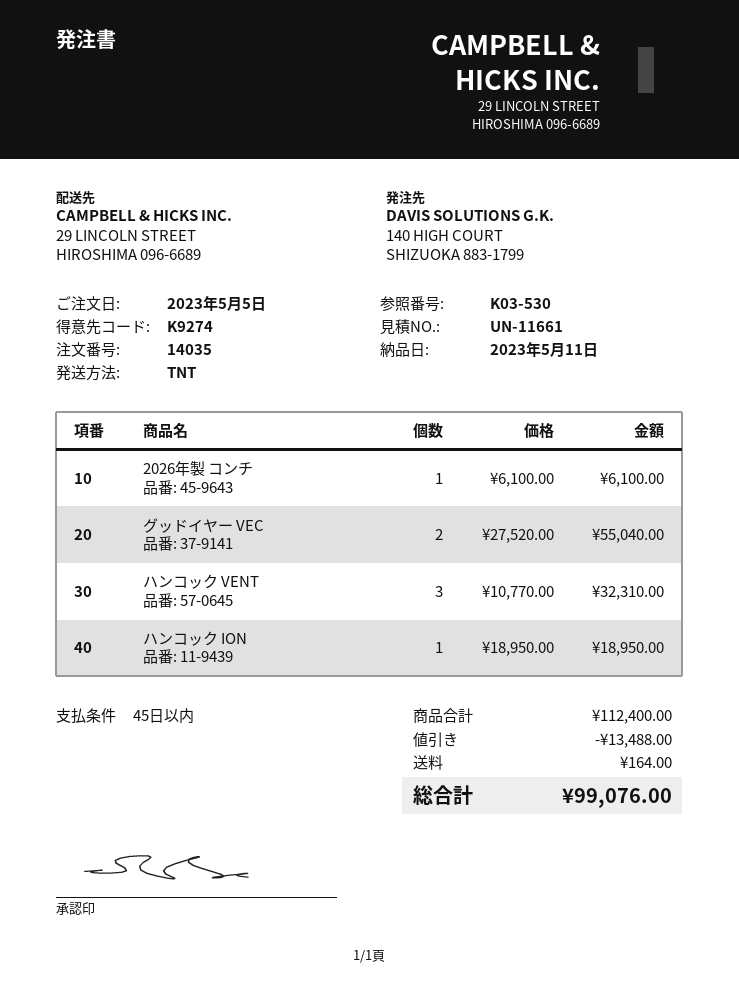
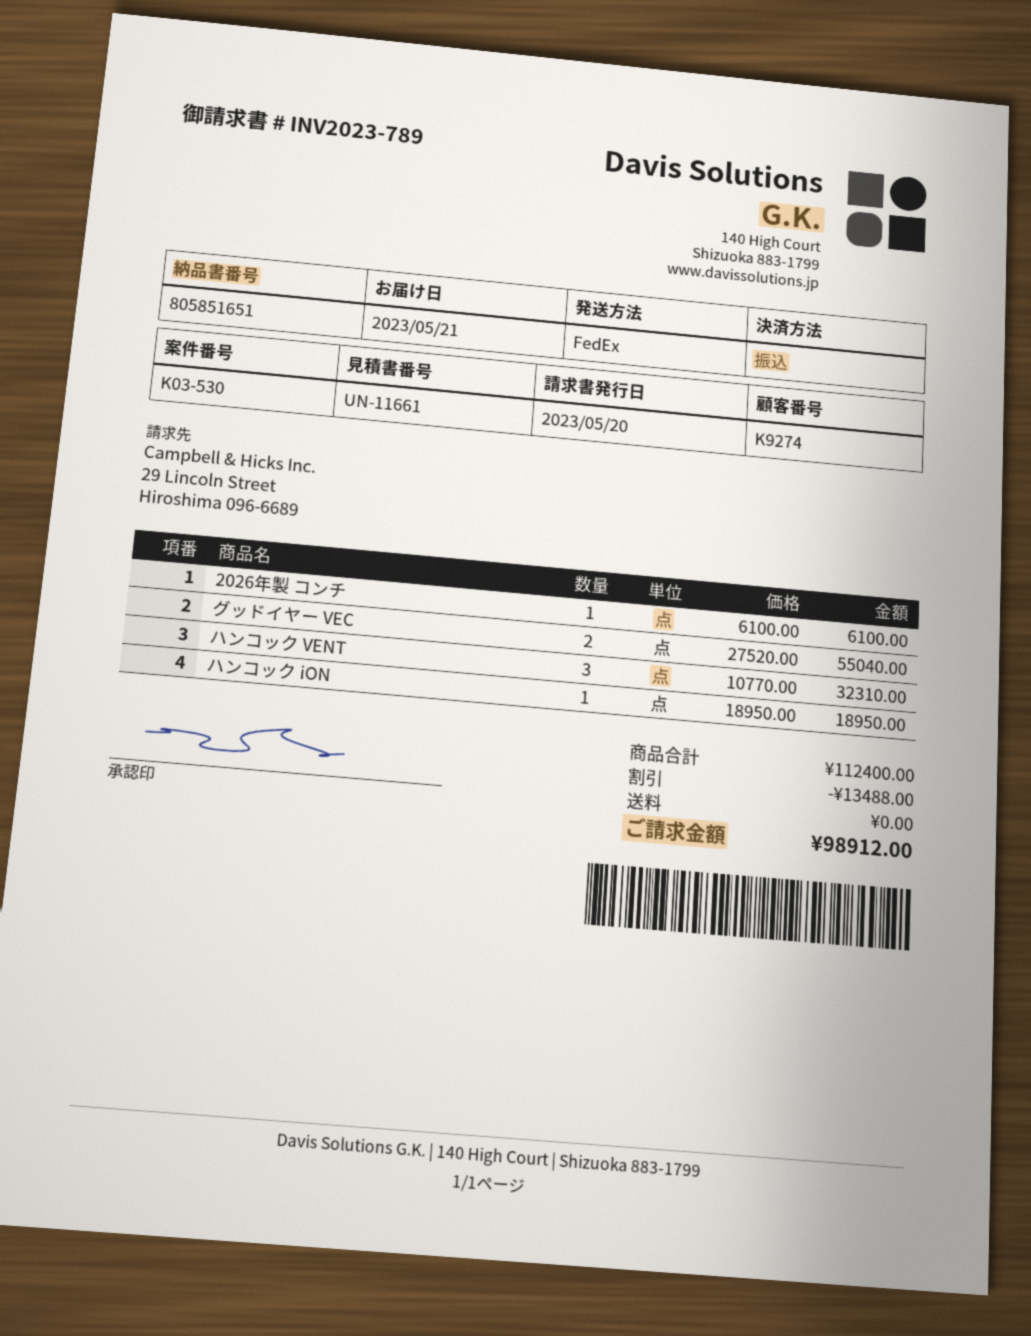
delivery date: 2023-05-11 -> 2023-05-21
shipping method: TNT -> FedEx
shipping: 164.00 -> 0.00
total: 99076.00 -> 98912.00

